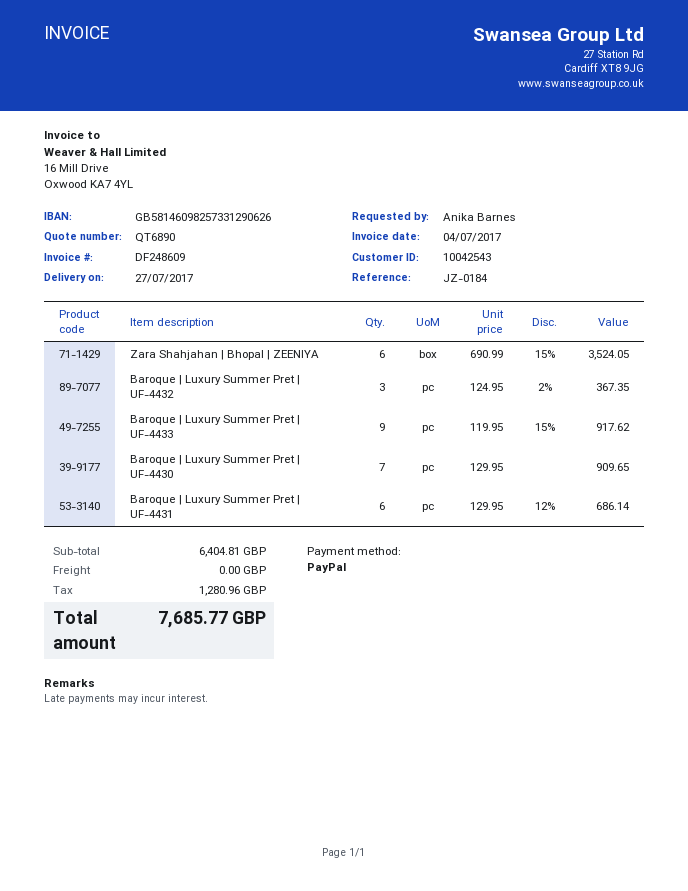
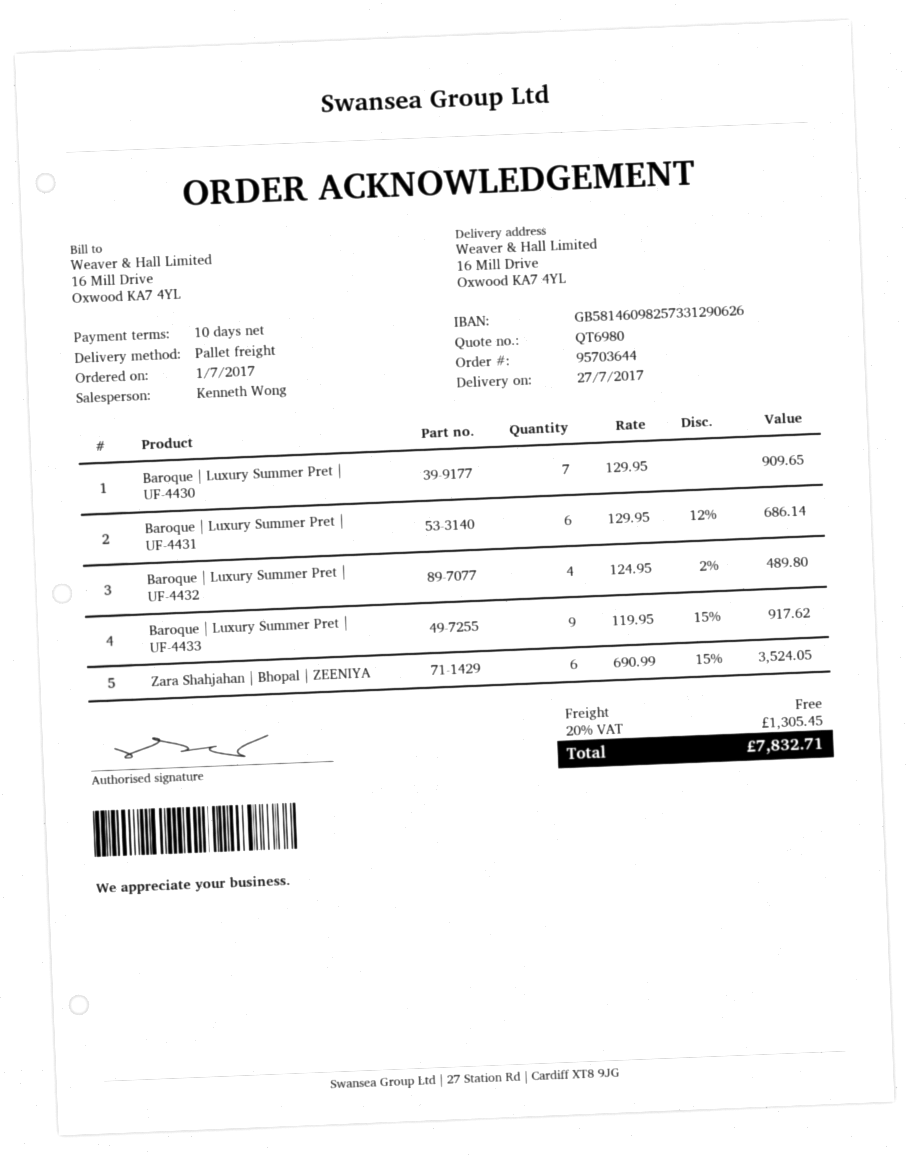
quote number: QT6890 -> QT6980
Baroque | Luxury Summer Pret | UF-4432: 3 x 124.95 - 2% = 367.35 -> 4 x 124.95 - 2% = 489.80
tax: 1280.96 -> 1305.45
total: 7685.77 -> 7832.71

